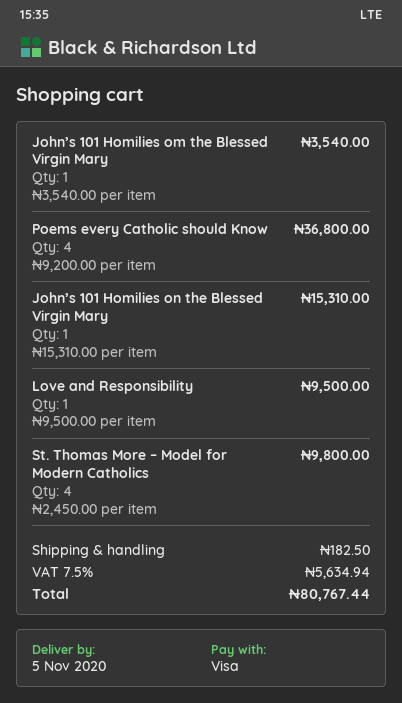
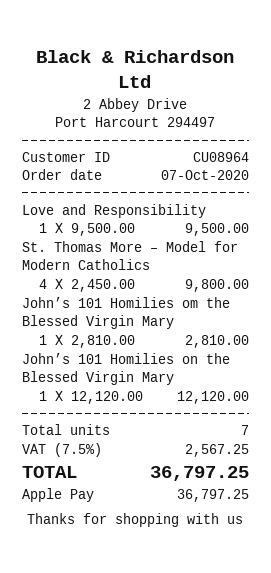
payment method: Visa -> Apple Pay
John’s 101 Homilies om the Blessed Virgin Mary: 1 x 3540.00 = 3540.00 -> 1 x 2810.00 = 2810.00
Poems every Catholic should Know: 4 x 9200.00 = 36800.00 -> none
John’s 101 Homilies on the Blessed Virgin Mary: 1 x 15310.00 = 15310.00 -> 1 x 12120.00 = 12120.00
shipping: 182.50 -> none
tax: 7.5% = 5634.94 -> 7.5% = 2567.25
total: 80767.44 -> 36797.25

